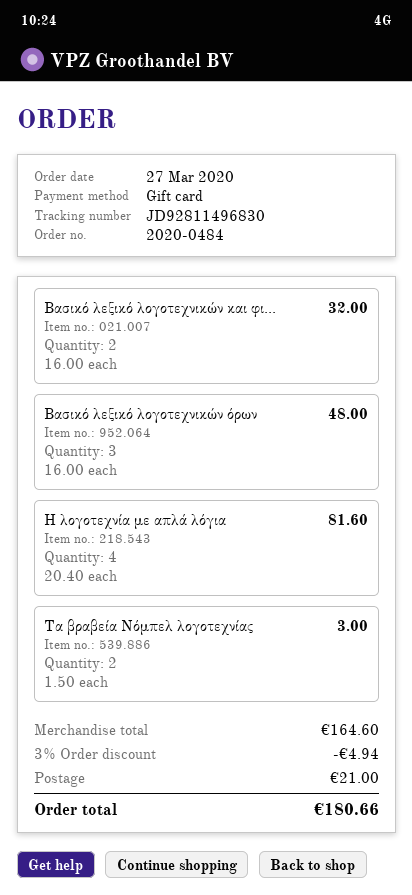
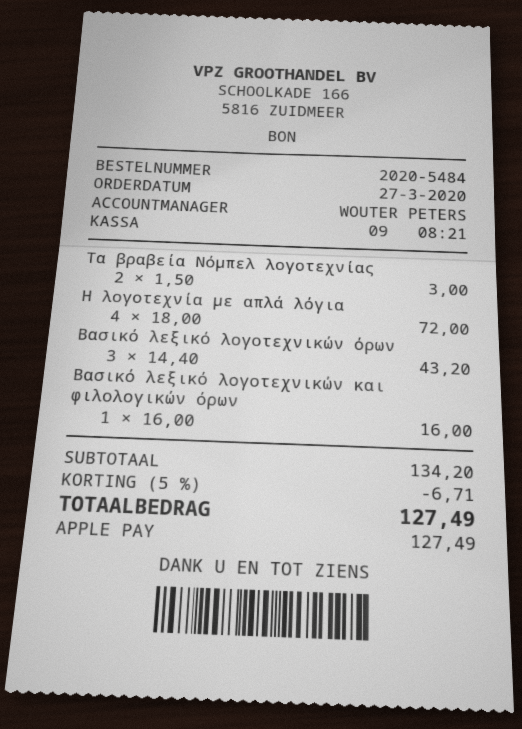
order number: 2020-0484 -> 2020-5484
payment method: gift card -> Apple Pay
Βασικό λεξικό λογοτεχνικών και φι...: 2 x 16.00 = 32.00 -> 1 x 16.00 = 16.00
Βασικό λεξικό λογοτεχνικών όρων: 3 x 16.00 = 48.00 -> 3 x 14.40 = 43.20
Η λογοτεχνία με απλά λόγια: 4 x 20.40 = 81.60 -> 4 x 18.00 = 72.00
subtotal: 164.60 -> 134.20
discount: 3% = 4.94 -> 5% = 6.71
shipping: 21.00 -> none
total: 180.66 -> 127.49

